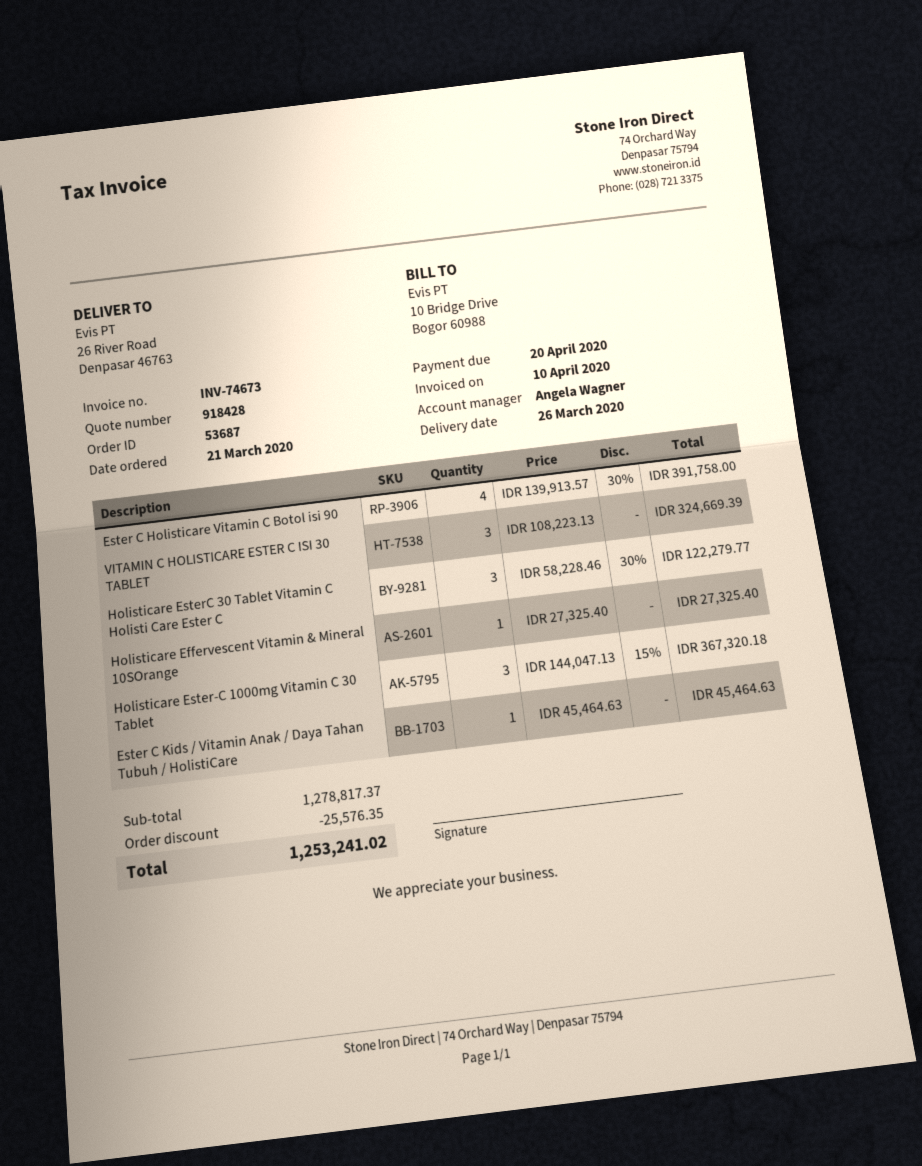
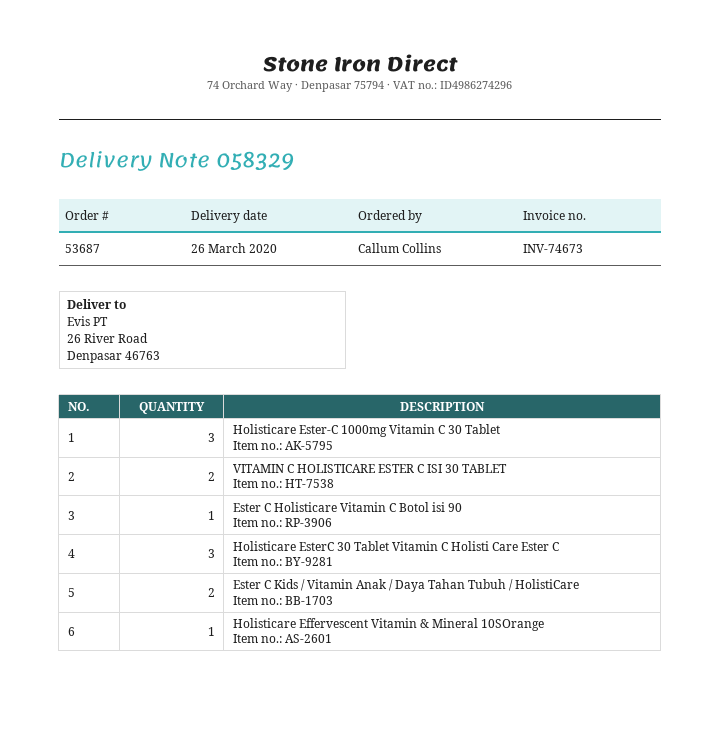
Ester C Holisticare Vitamin C Botol isi 90: 4 -> 1
VITAMIN C HOLISTICARE ESTER C ISI 30 TABLET: 3 -> 2
Ester C Kids / Vitamin Anak / Daya Tahan Tubuh / HolistiCare: 1 -> 2

